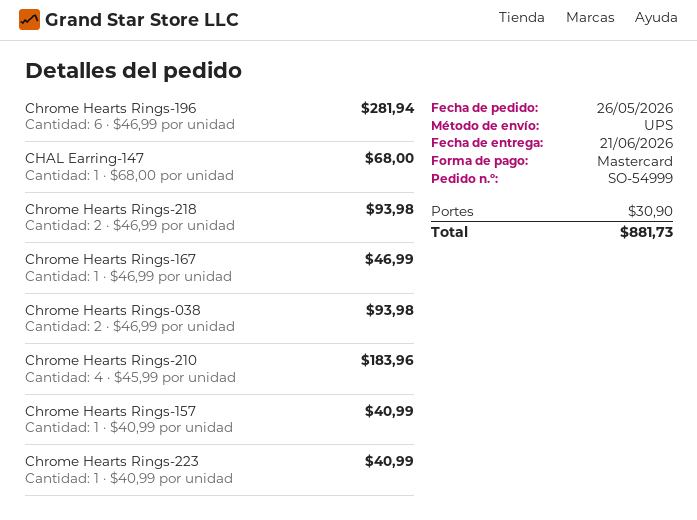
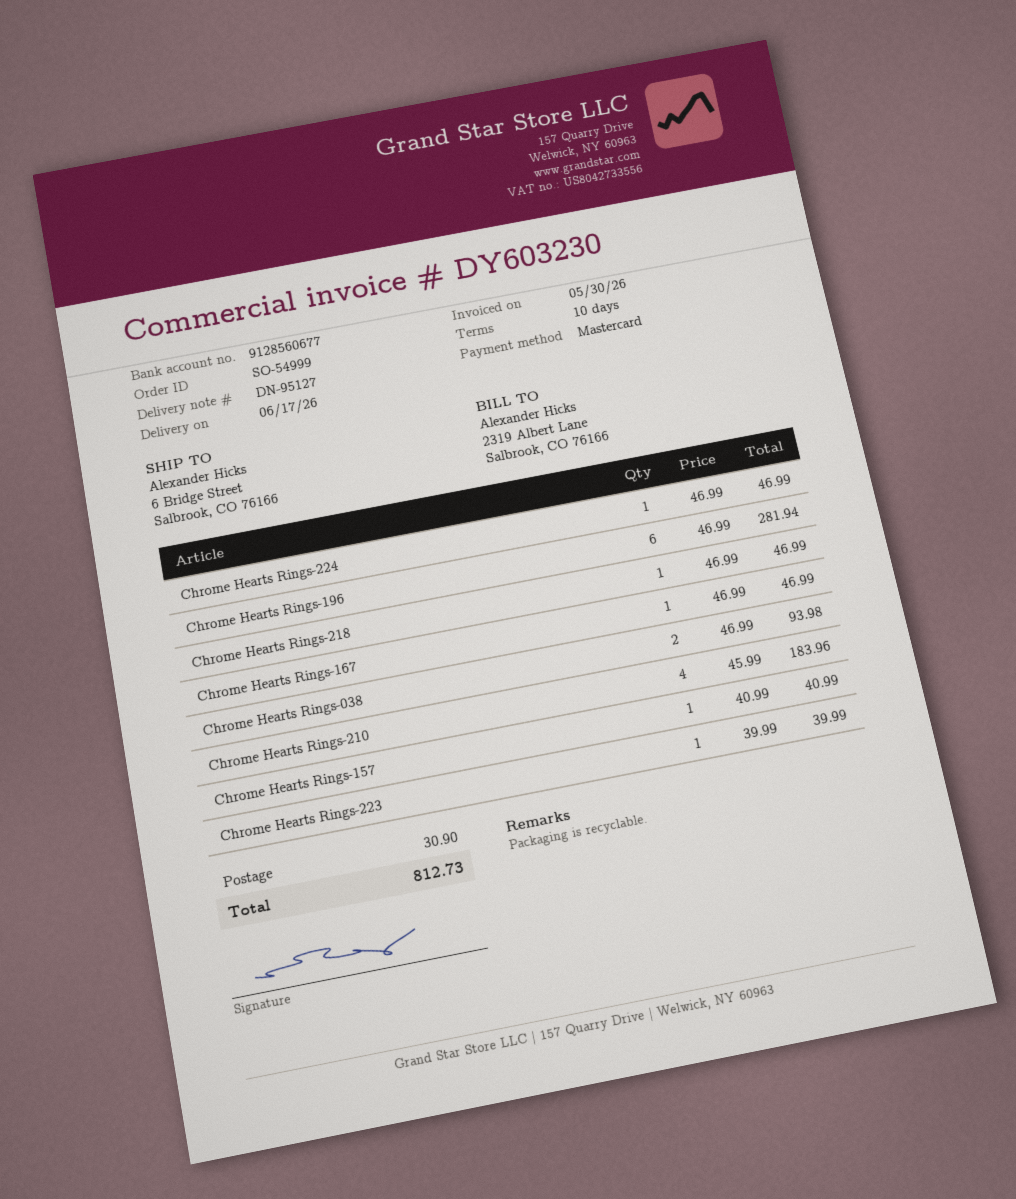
delivery date: 2026-06-21 -> 2026-06-17
CHAL Earring-147: 1 x 68.00 = 68.00 -> none
Chrome Hearts Rings-218: 2 x 46.99 = 93.98 -> 1 x 46.99 = 46.99
Chrome Hearts Rings-223: 1 x 40.99 = 40.99 -> 1 x 39.99 = 39.99
Chrome Hearts Rings-224: none -> 1 x 46.99 = 46.99
total: 881.73 -> 812.73

